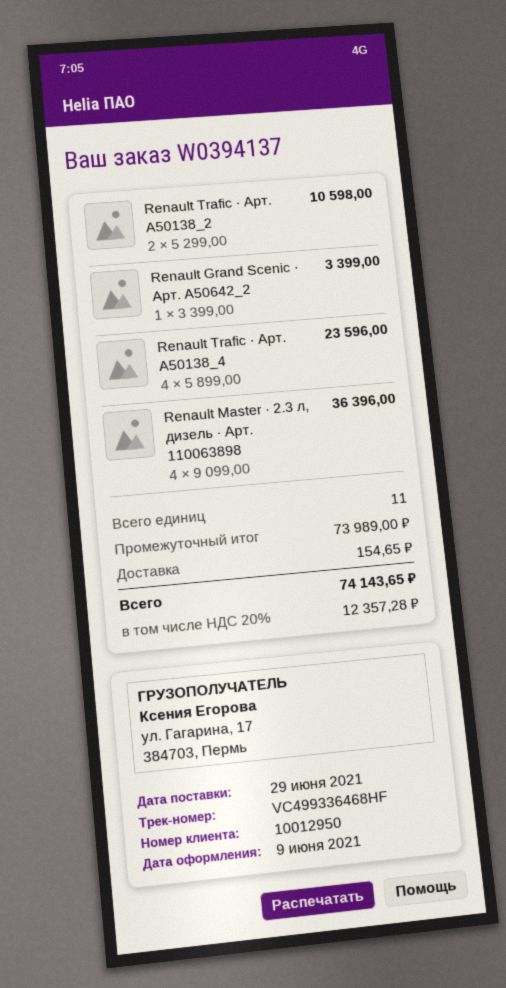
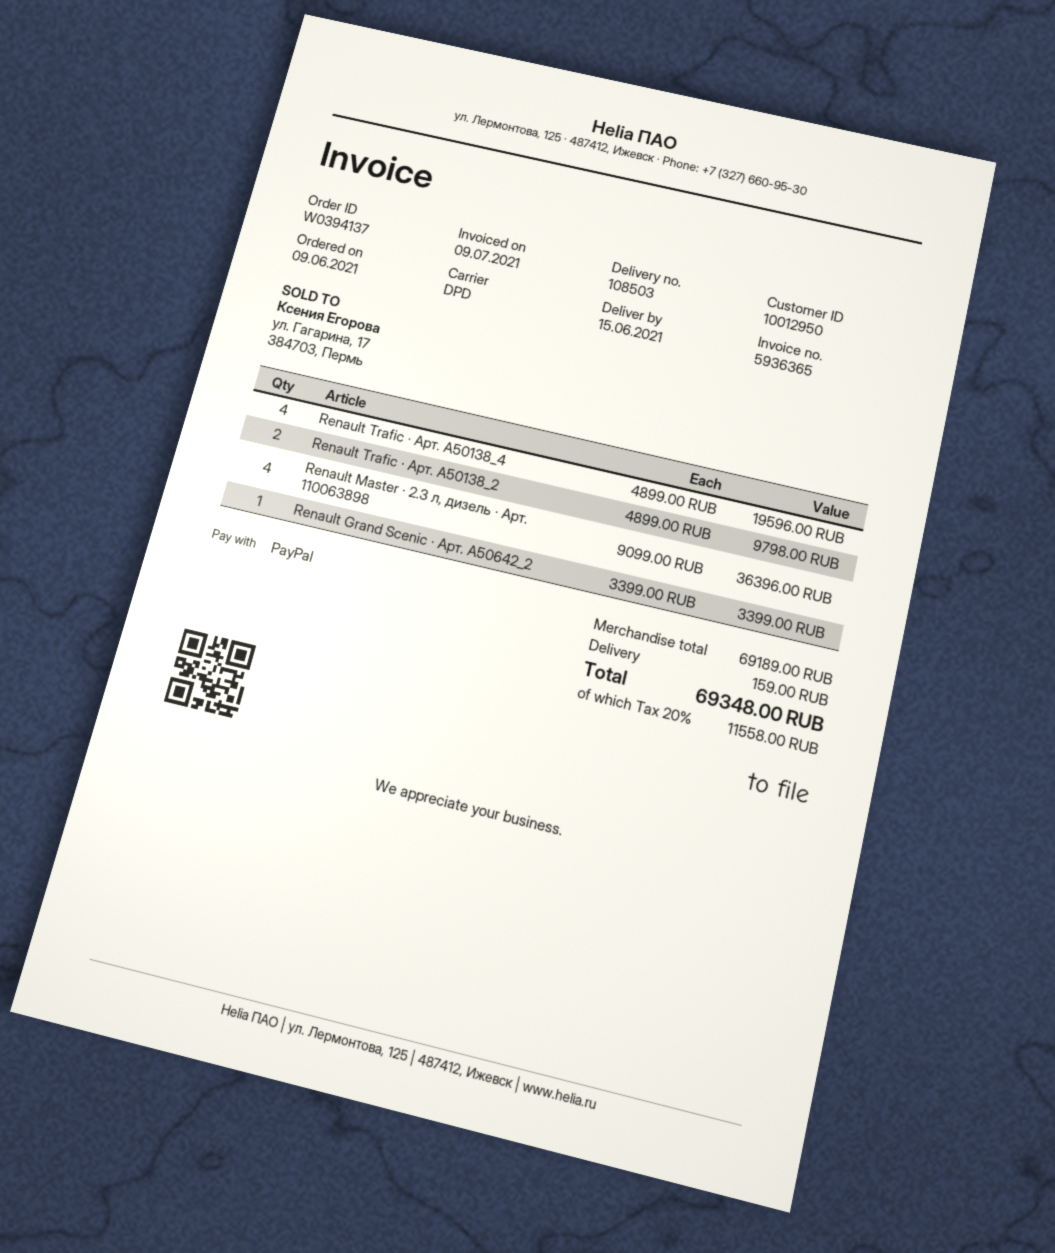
delivery date: 2021-06-29 -> 2021-06-15
Renault Trafic · Арт. A50138_2: 2 x 5299.00 = 10598.00 -> 2 x 4899.00 = 9798.00
Renault Trafic · Арт. A50138_4: 4 x 5899.00 = 23596.00 -> 4 x 4899.00 = 19596.00
subtotal: 73989.00 -> 69189.00
shipping: 154.65 -> 159.00
tax: 20% = 12357.28 -> 20% = 11558.00
total: 74143.65 -> 69348.00

